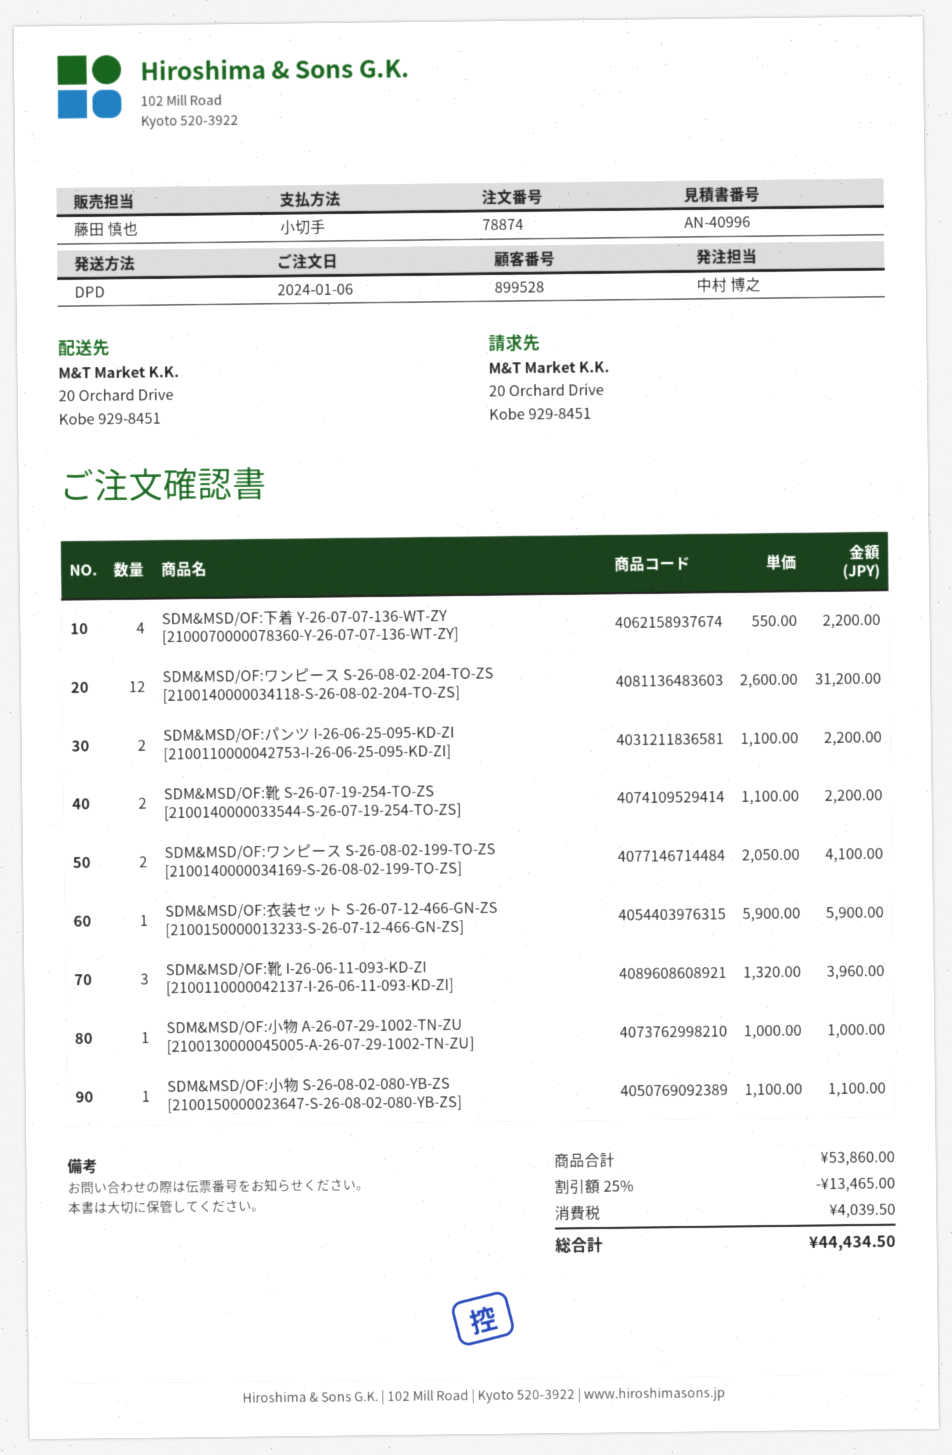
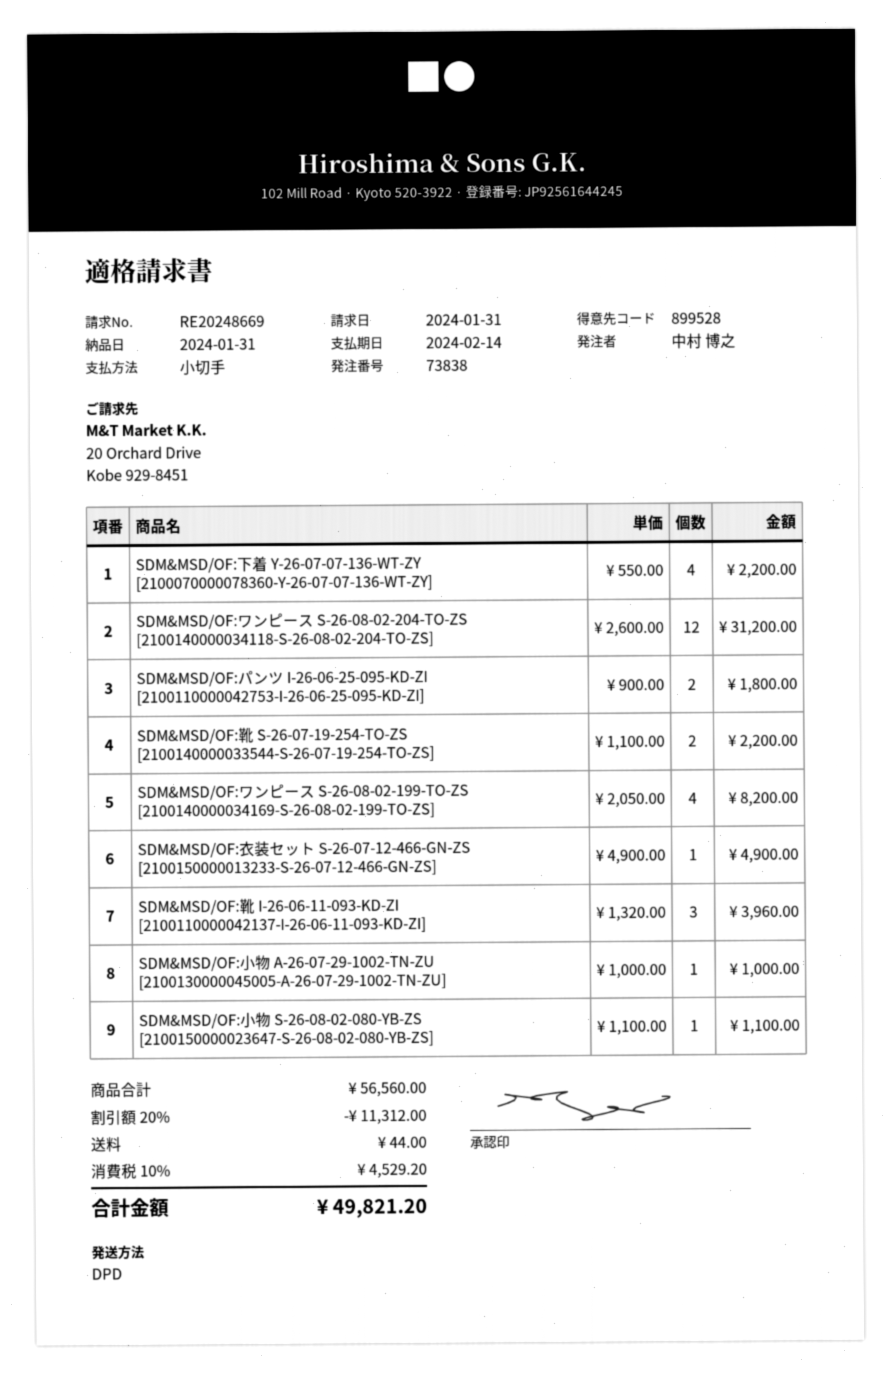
order number: 78874 -> 73838
SDM&MSD/OF:パンツ I-26-06-25-095-KD-ZI [2100110000042753-I-26-06-25-095-KD-ZI]: 2 x 1100.00 = 2200.00 -> 2 x 900.00 = 1800.00
SDM&MSD/OF:ワンピース S-26-08-02-199-TO-ZS [2100140000034169-S-26-08-02-199-TO-ZS]: 2 x 2050.00 = 4100.00 -> 4 x 2050.00 = 8200.00
SDM&MSD/OF:衣装セット S-26-07-12-466-GN-ZS [2100150000013233-S-26-07-12-466-GN-ZS]: 1 x 5900.00 = 5900.00 -> 1 x 4900.00 = 4900.00
subtotal: 53860.00 -> 56560.00
discount: 25% = 13465.00 -> 20% = 11312.00
shipping: none -> 44.00
tax: 4039.50 -> 4529.20
total: 44434.50 -> 49821.20

